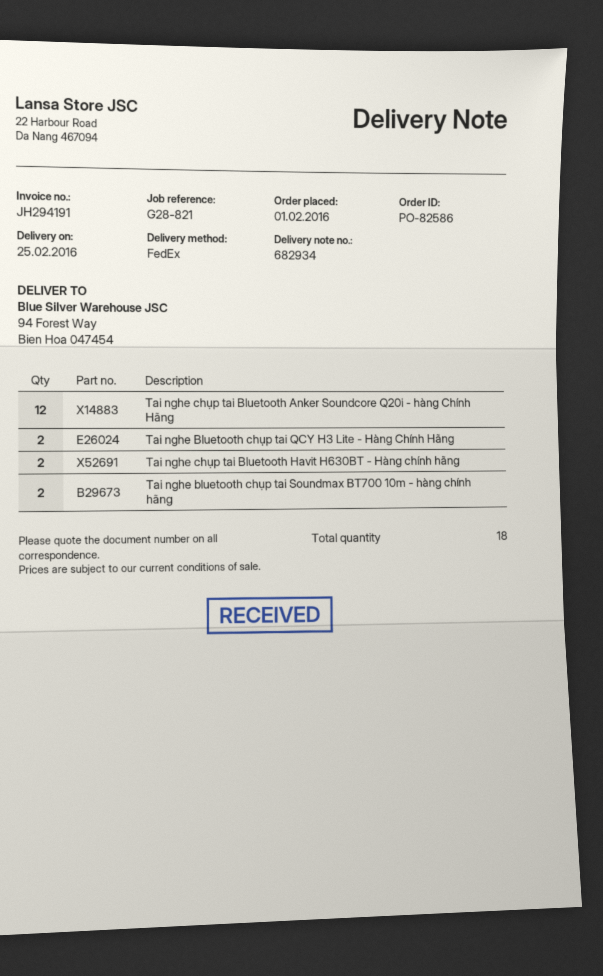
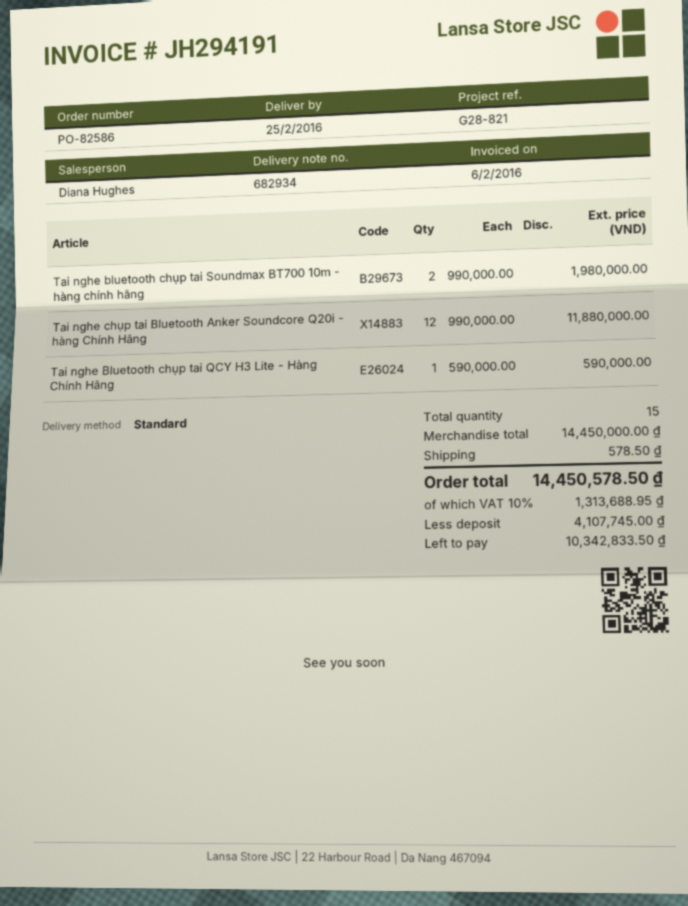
shipping method: FedEx -> standard
Tai nghe Bluetooth chụp tai QCY H3 Lite - Hàng Chính Hãng: 2 -> 1
Tai nghe chụp tai Bluetooth Havit H630BT - Hàng chính hãng: 2 -> none
total quantity: 18 -> 15

